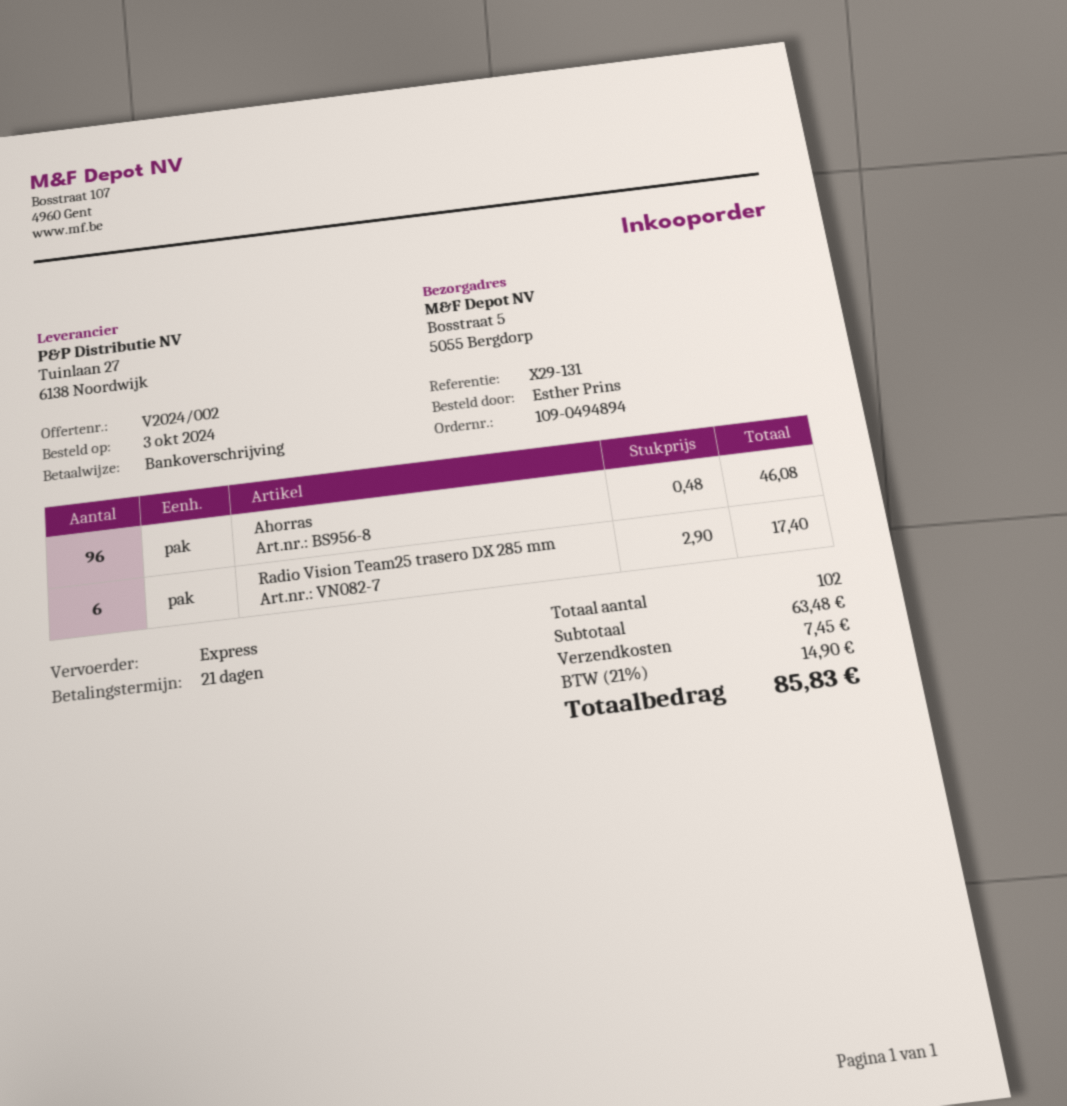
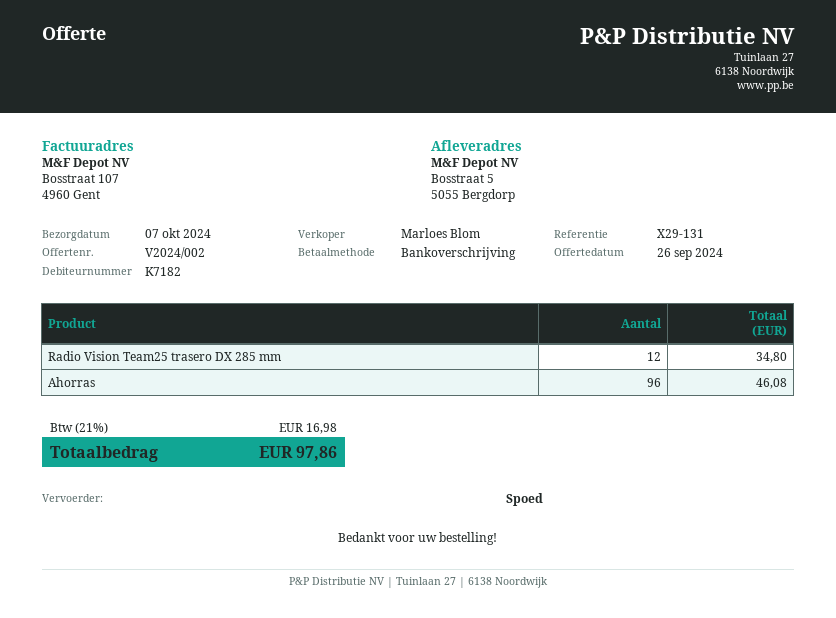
Radio Vision Team25 trasero DX 285 mm: 6 for 17.40 -> 12 for 34.80
shipping: 7.45 -> none
tax: 21% = 14.90 -> 21% = 16.98
total: 85.83 -> 97.86

